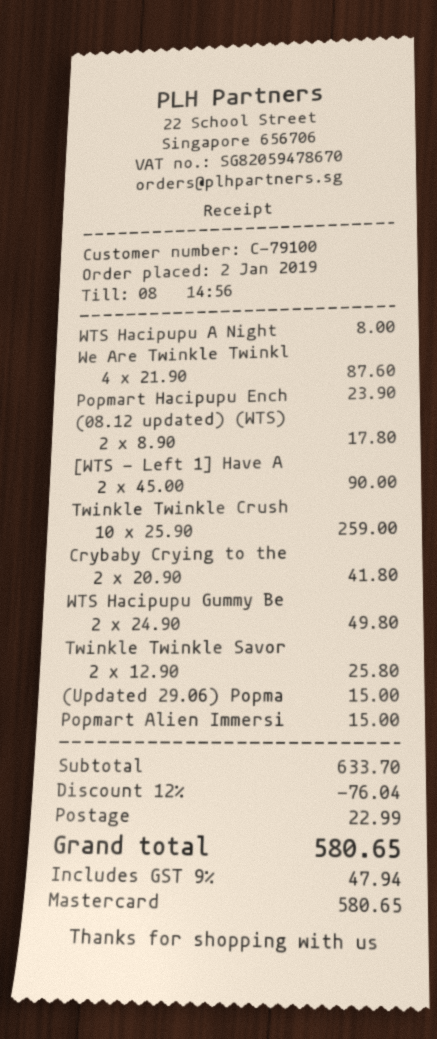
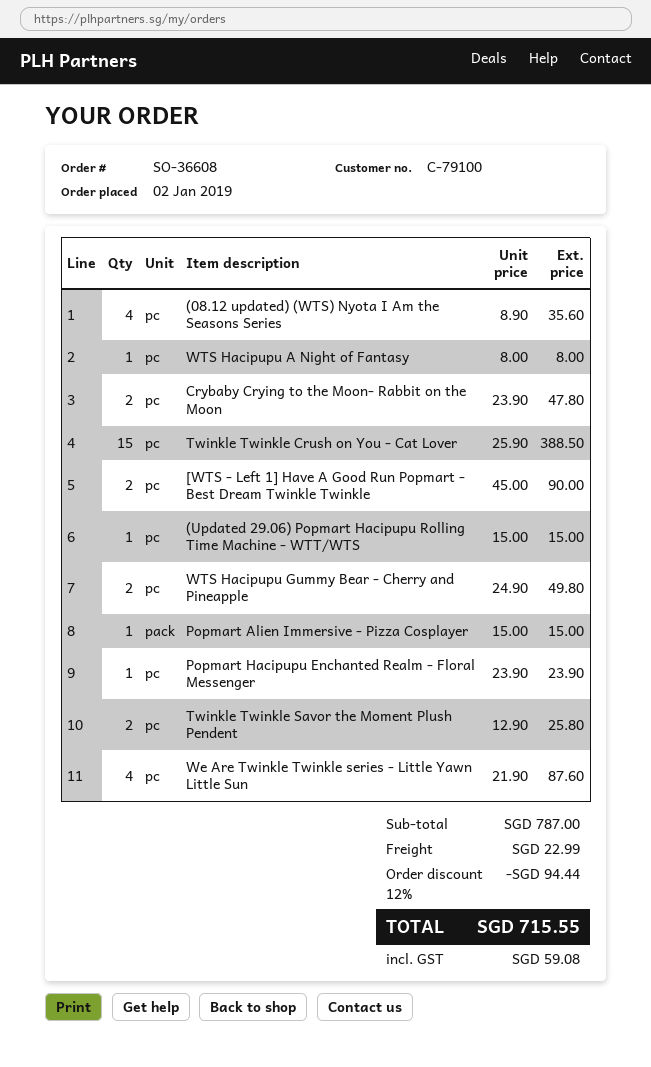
(08.12 updated) (WTS): 2 x 8.90 = 17.80 -> 4 x 8.90 = 35.60
Twinkle Twinkle Crush: 10 x 25.90 = 259.00 -> 15 x 25.90 = 388.50
Crybaby Crying to the: 2 x 20.90 = 41.80 -> 2 x 23.90 = 47.80
subtotal: 633.70 -> 787.00
discount: 12% = 76.04 -> 12% = 94.44
tax: 47.94 -> 59.08
total: 580.65 -> 715.55

